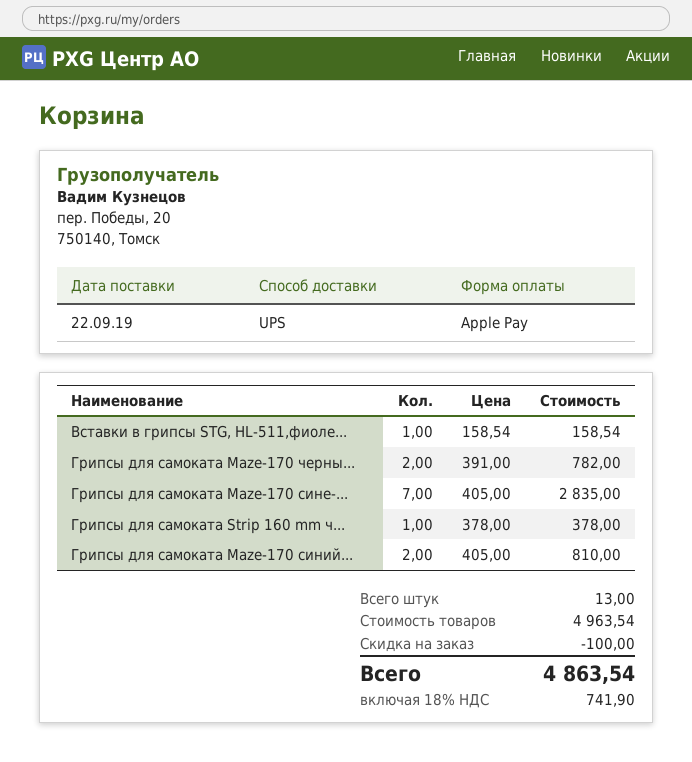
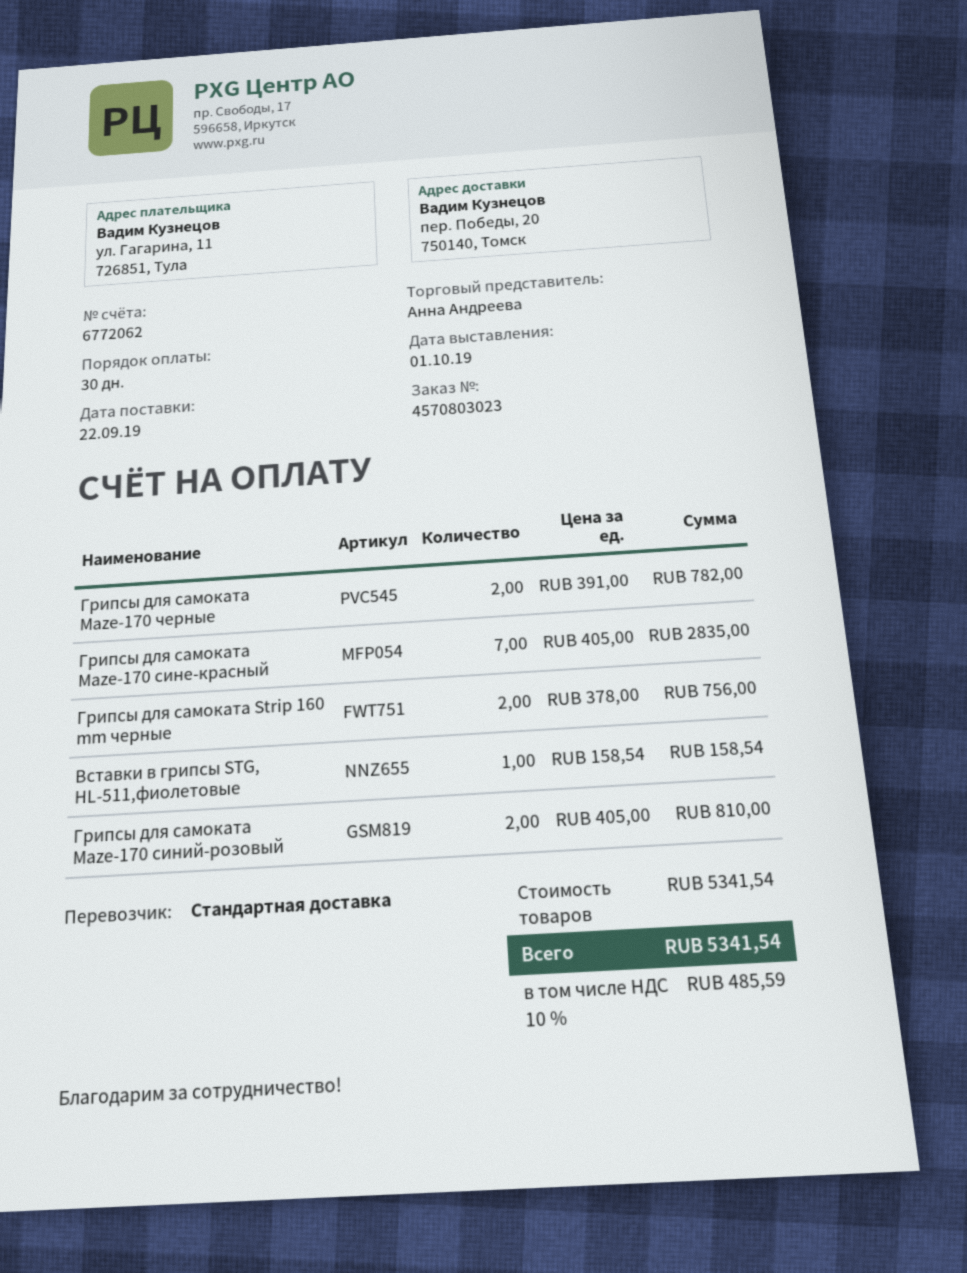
shipping method: UPS -> standard
Грипсы для самоката Strip 160 mm ч...: 1 x 378.00 = 378.00 -> 2 x 378.00 = 756.00
subtotal: 4963.54 -> 5341.54
discount: 100.00 -> none
tax: 18% = 741.90 -> 10% = 485.59
total: 4863.54 -> 5341.54

